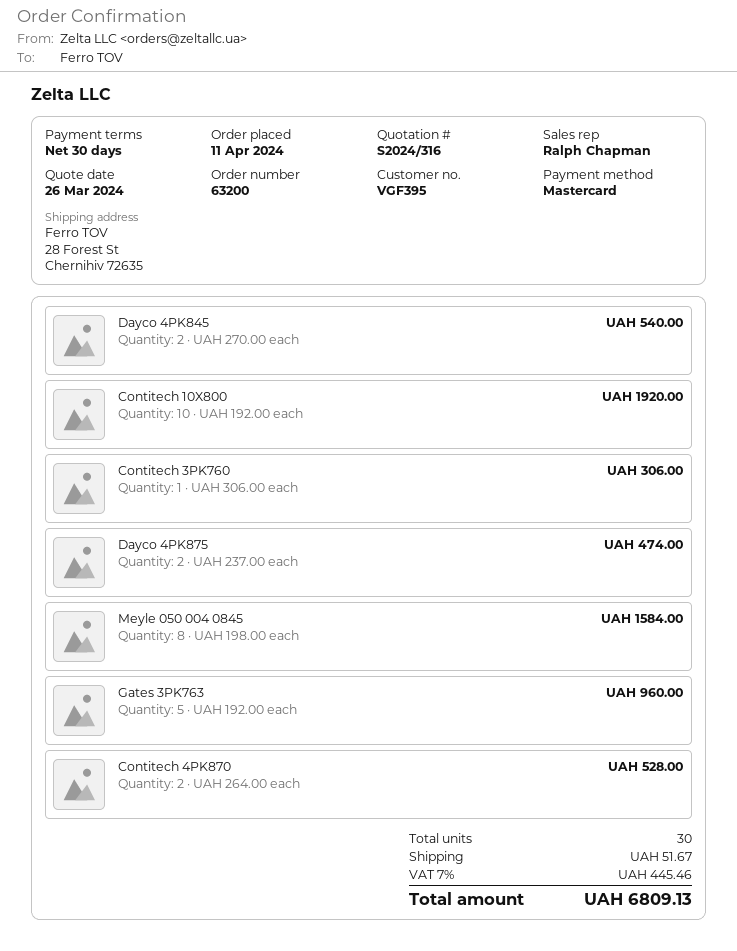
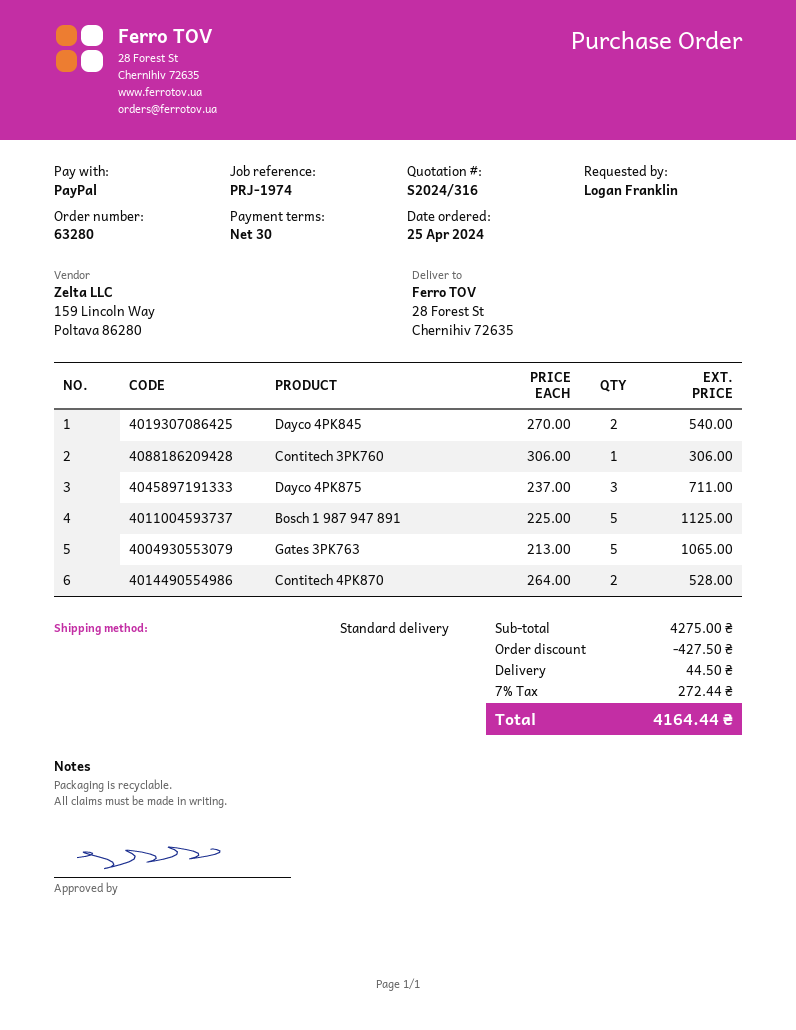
order number: 63200 -> 63280
order date: 2024-04-11 -> 2024-04-25
payment method: Mastercard -> PayPal
Contitech 10X800: 10 x 192.00 = 1920.00 -> none
Dayco 4PK875: 2 x 237.00 = 474.00 -> 3 x 237.00 = 711.00
Meyle 050 004 0845: 8 x 198.00 = 1584.00 -> none
Gates 3PK763: 5 x 192.00 = 960.00 -> 5 x 213.00 = 1065.00
Bosch 1 987 947 891: none -> 5 x 225.00 = 1125.00
discount: none -> 427.50
shipping: 51.67 -> 44.50
tax: 7% = 445.46 -> 7% = 272.44
total: 6809.13 -> 4164.44

